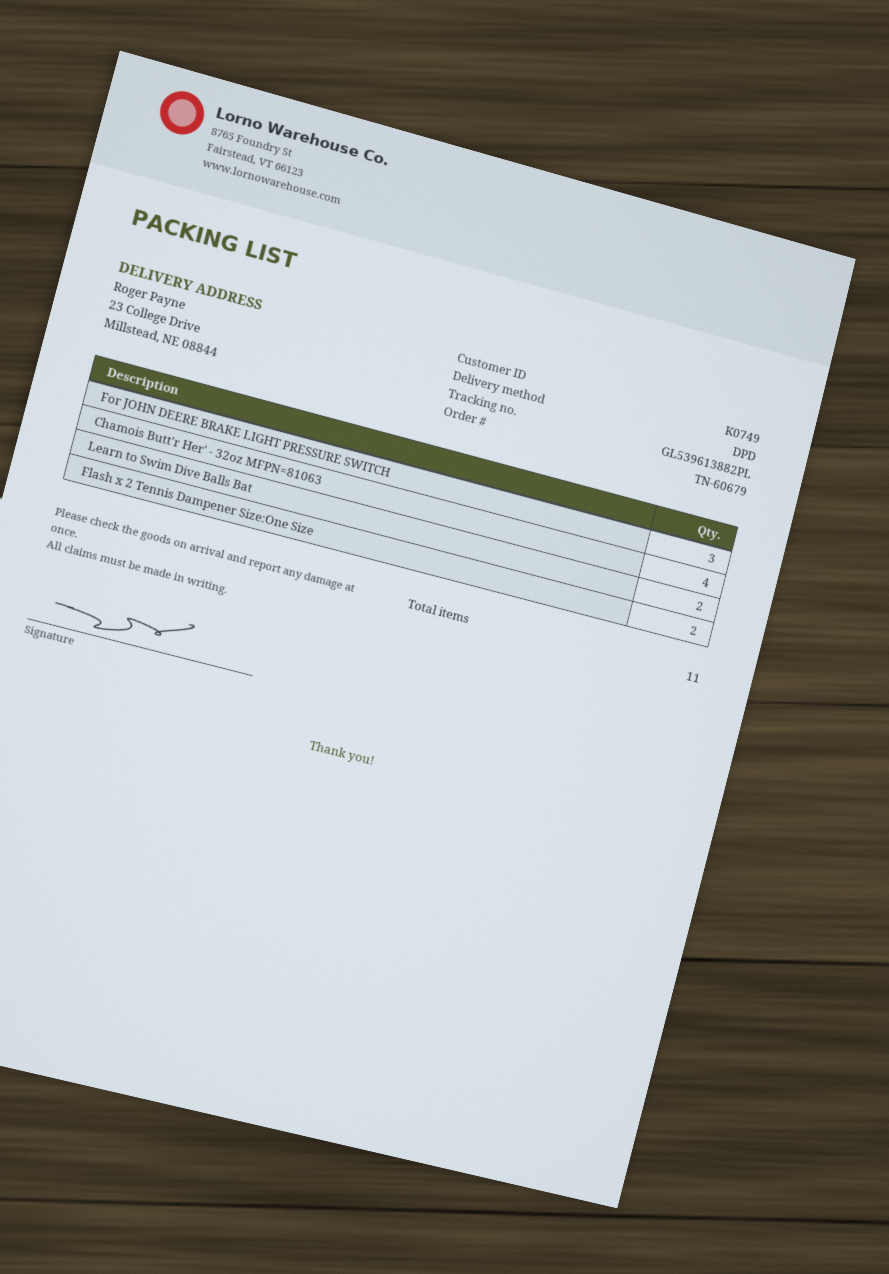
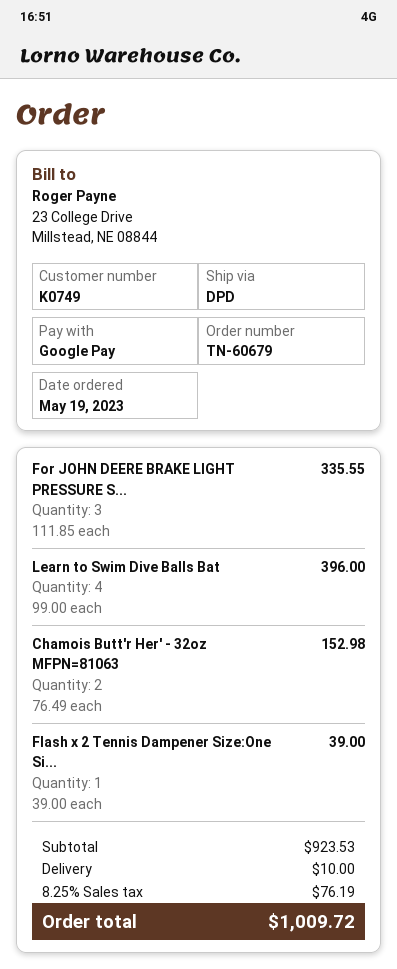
Chamois Butt'r Her' - 32oz MFPN=81063: 4 -> 2
Learn to Swim Dive Balls Bat: 2 -> 4
Flash x 2 Tennis Dampener Size:One Size: 2 -> 1

